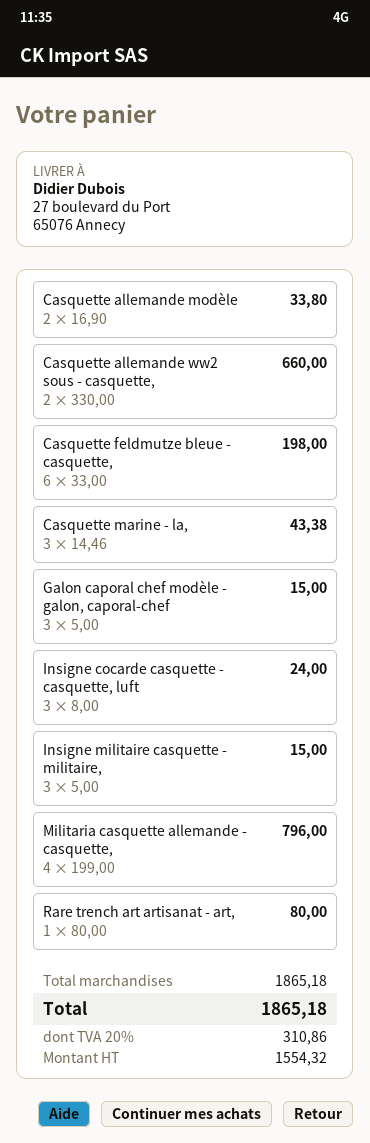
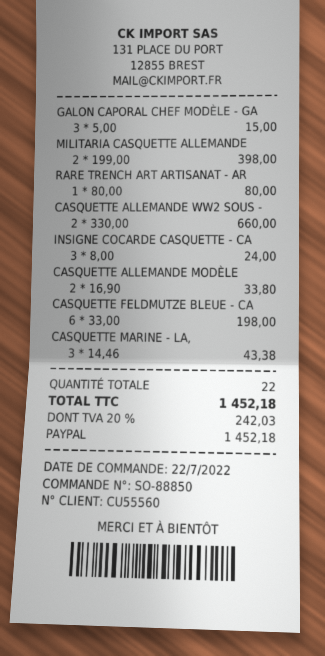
Insigne militaire casquette - militaire,: 3 x 5.00 = 15.00 -> none
Militaria casquette allemande - casquette,: 4 x 199.00 = 796.00 -> 2 x 199.00 = 398.00
tax: 20% = 310.86 -> 20% = 242.03
total: 1865.18 -> 1452.18

